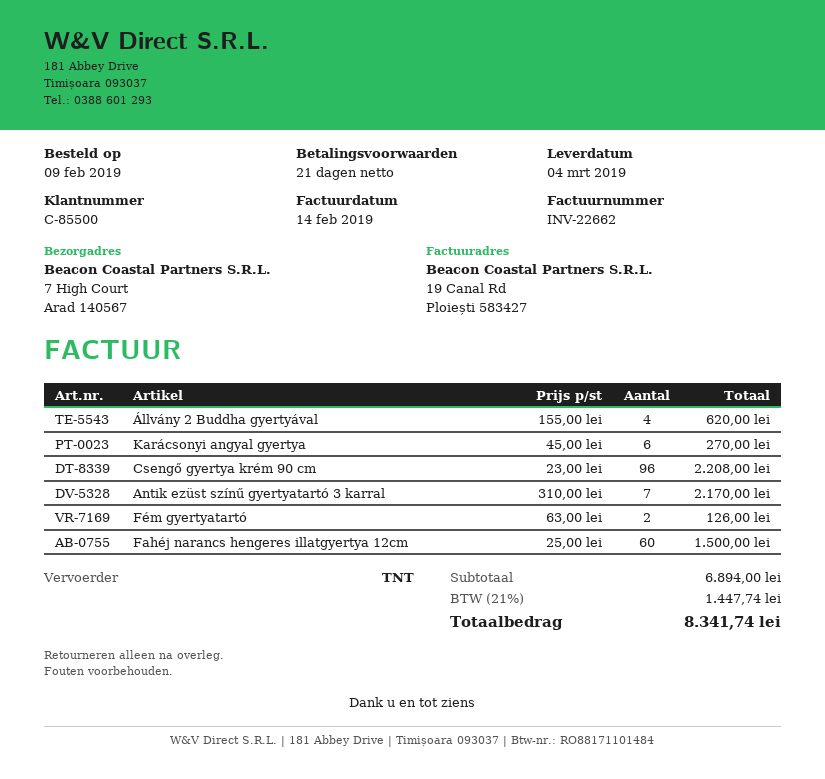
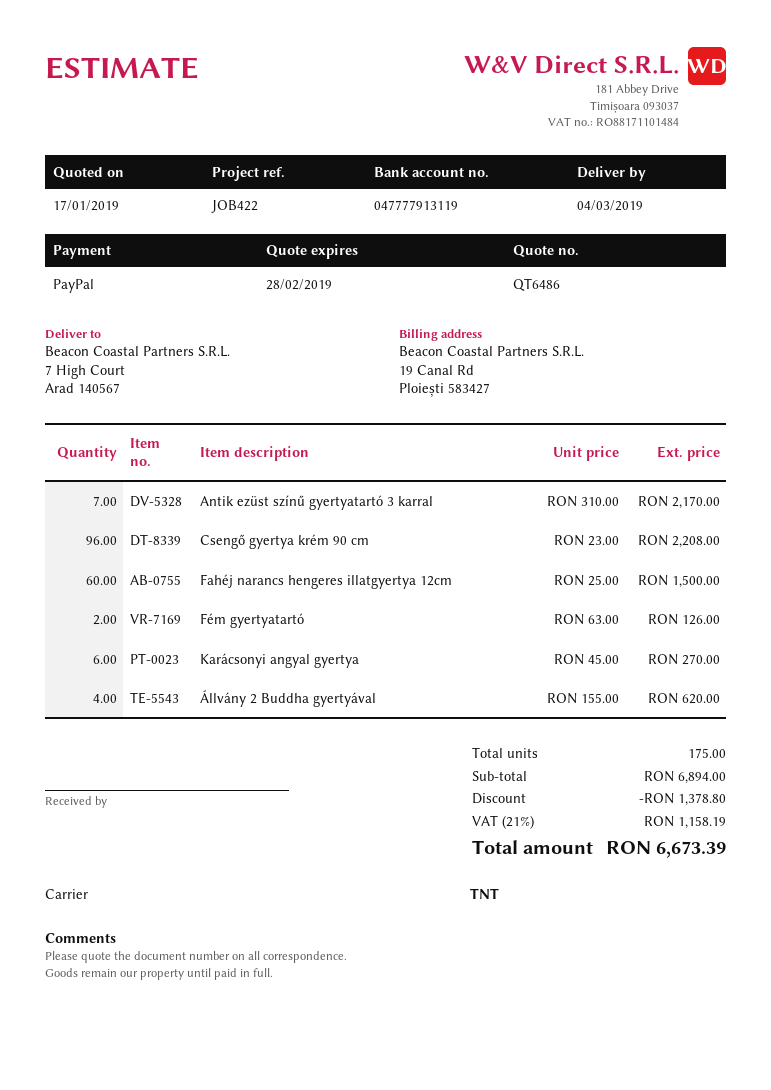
discount: none -> 1378.80
tax: 21% = 1447.74 -> 21% = 1158.19
total: 8341.74 -> 6673.39

